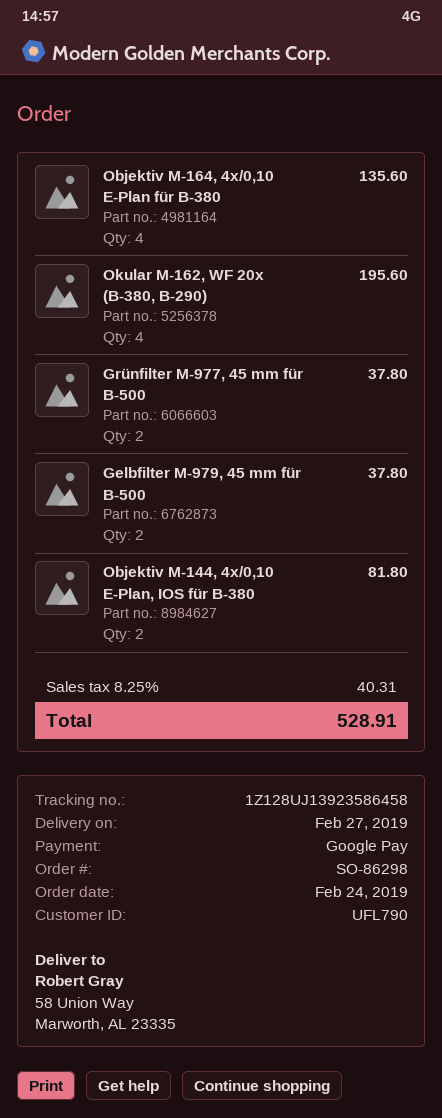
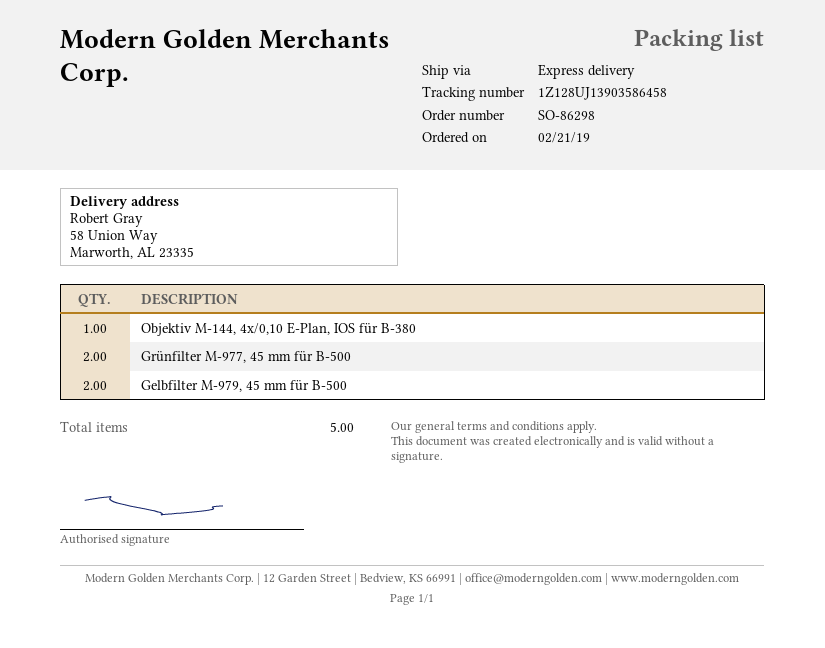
order date: 2019-02-24 -> 2019-02-21
tracking number: 1Z128UJ13923586458 -> 1Z128UJ13903586458
Objektiv M-164, 4x/0,10 E-Plan für B-380: 4 -> none
Okular M-162, WF 20x (B-380, B-290): 4 -> none
Objektiv M-144, 4x/0,10 E-Plan, IOS für B-380: 2 -> 1

